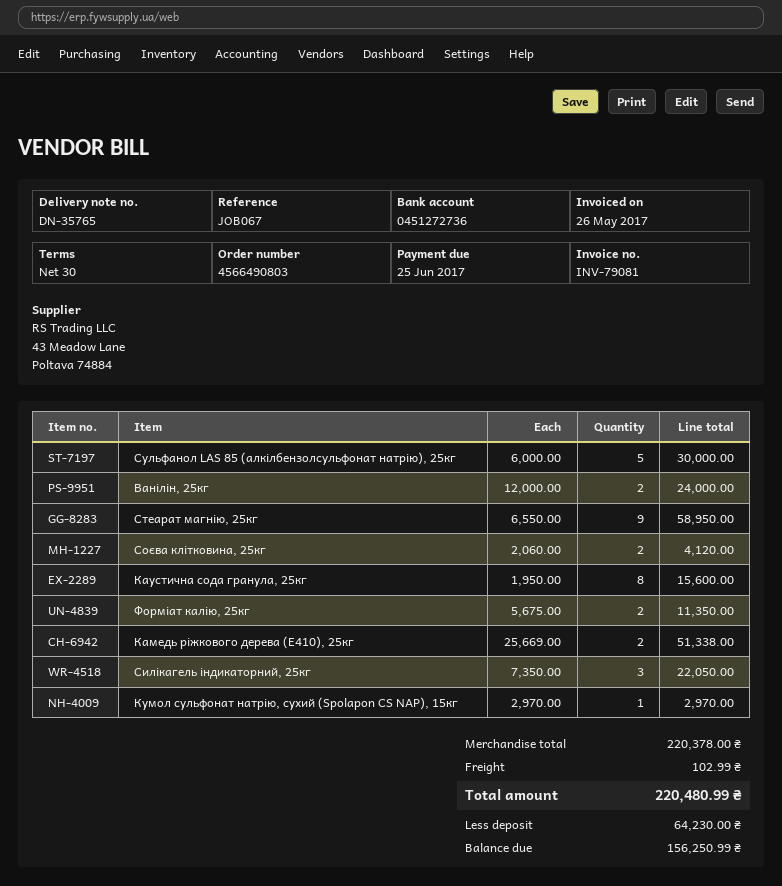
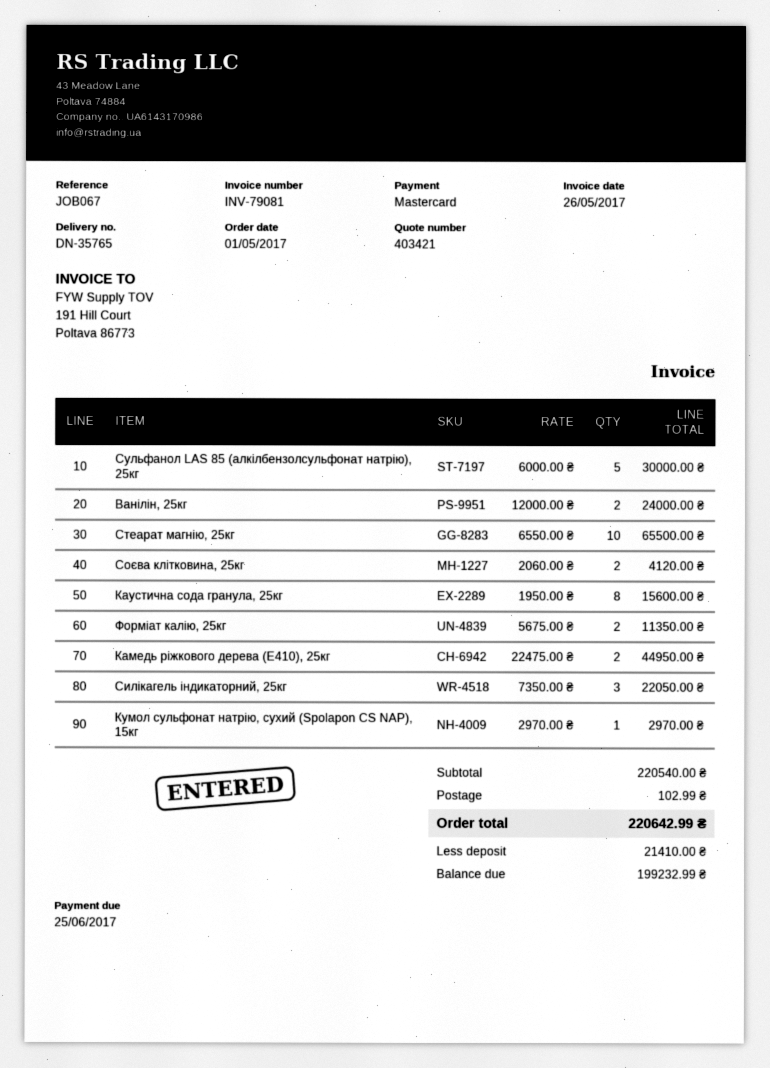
Стеарат магнію, 25кг: 9 x 6550.00 = 58950.00 -> 10 x 6550.00 = 65500.00
Камедь ріжкового дерева (Е410), 25кг: 2 x 25669.00 = 51338.00 -> 2 x 22475.00 = 44950.00
subtotal: 220378.00 -> 220540.00
total: 220480.99 -> 220642.99
deposit: 64230.00 -> 21410.00
balance: 156250.99 -> 199232.99

